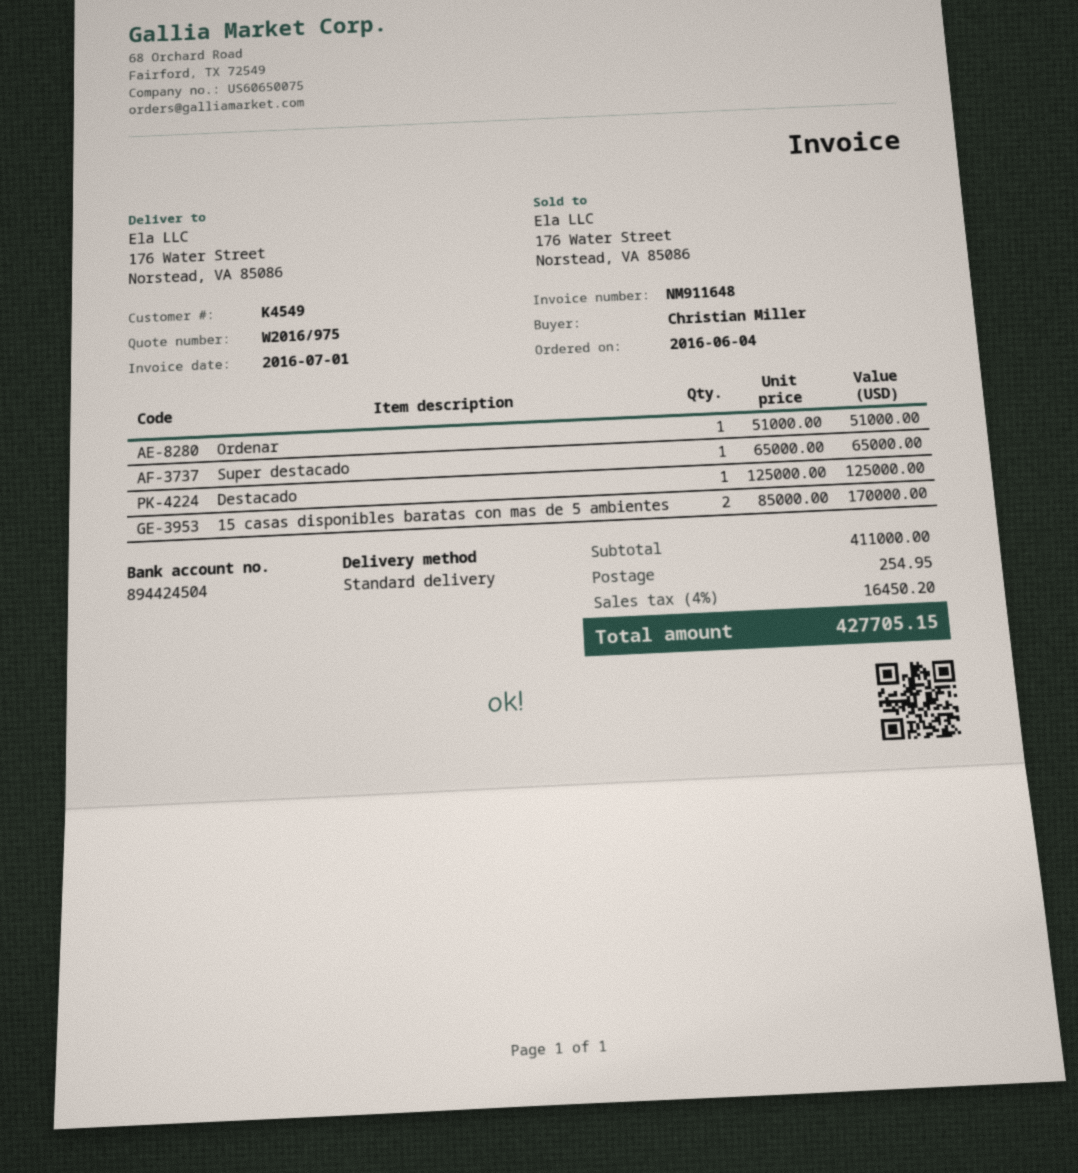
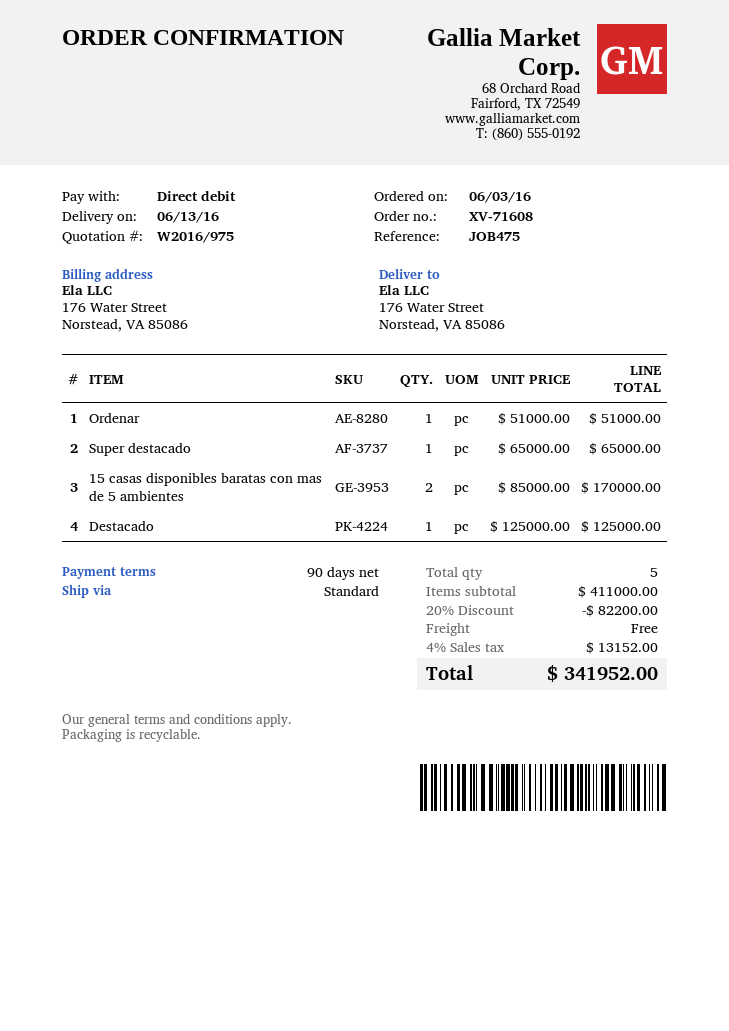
order date: 2016-06-04 -> 2016-06-03
discount: none -> 20% = 82200.00
shipping: 254.95 -> 0.00
tax: 4% = 16450.20 -> 4% = 13152.00
total: 427705.15 -> 341952.00

